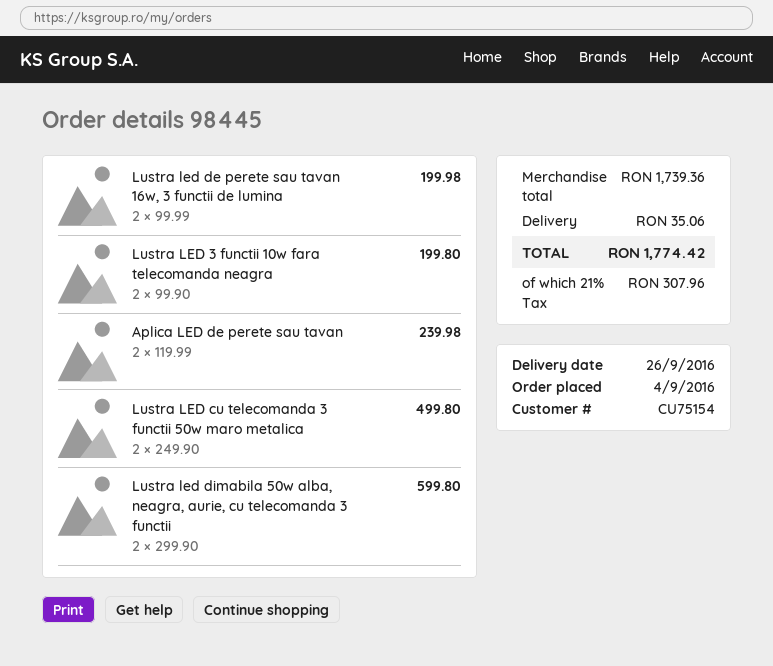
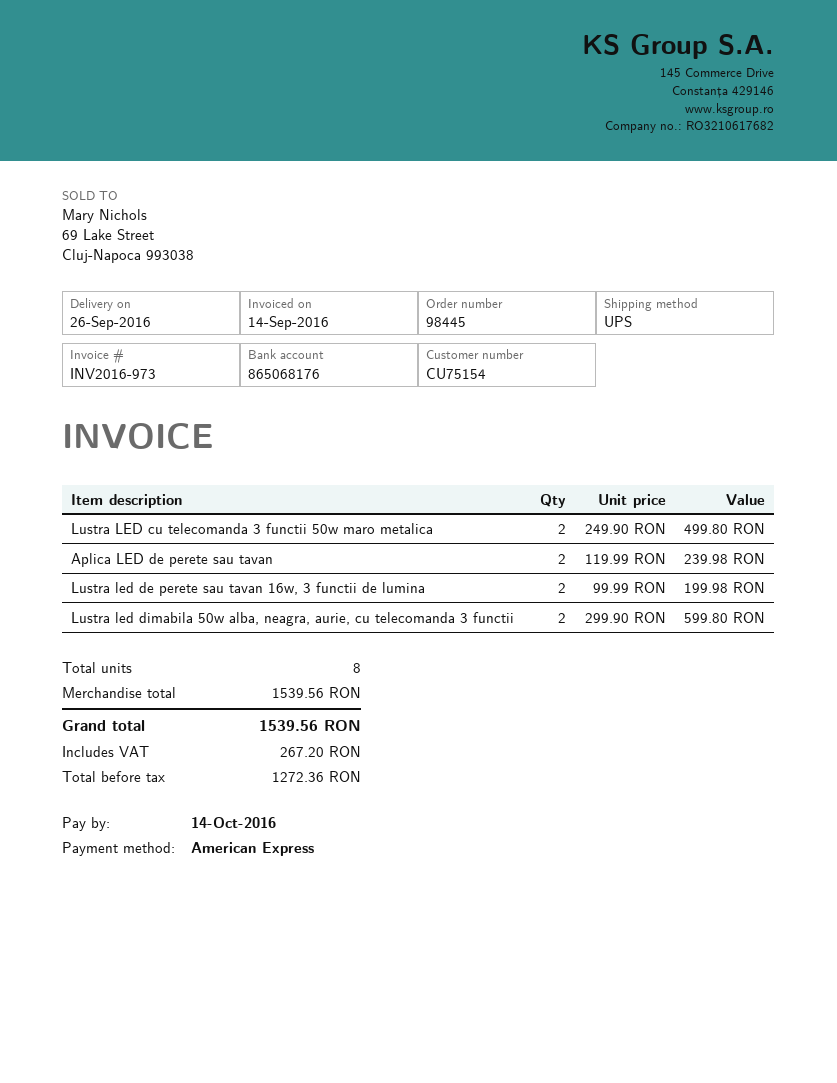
Lustra LED 3 functii 10w fara telecomanda neagra: 2 x 99.90 = 199.80 -> none
subtotal: 1739.36 -> 1539.56
shipping: 35.06 -> none
tax: 307.96 -> 267.20
total: 1774.42 -> 1539.56

